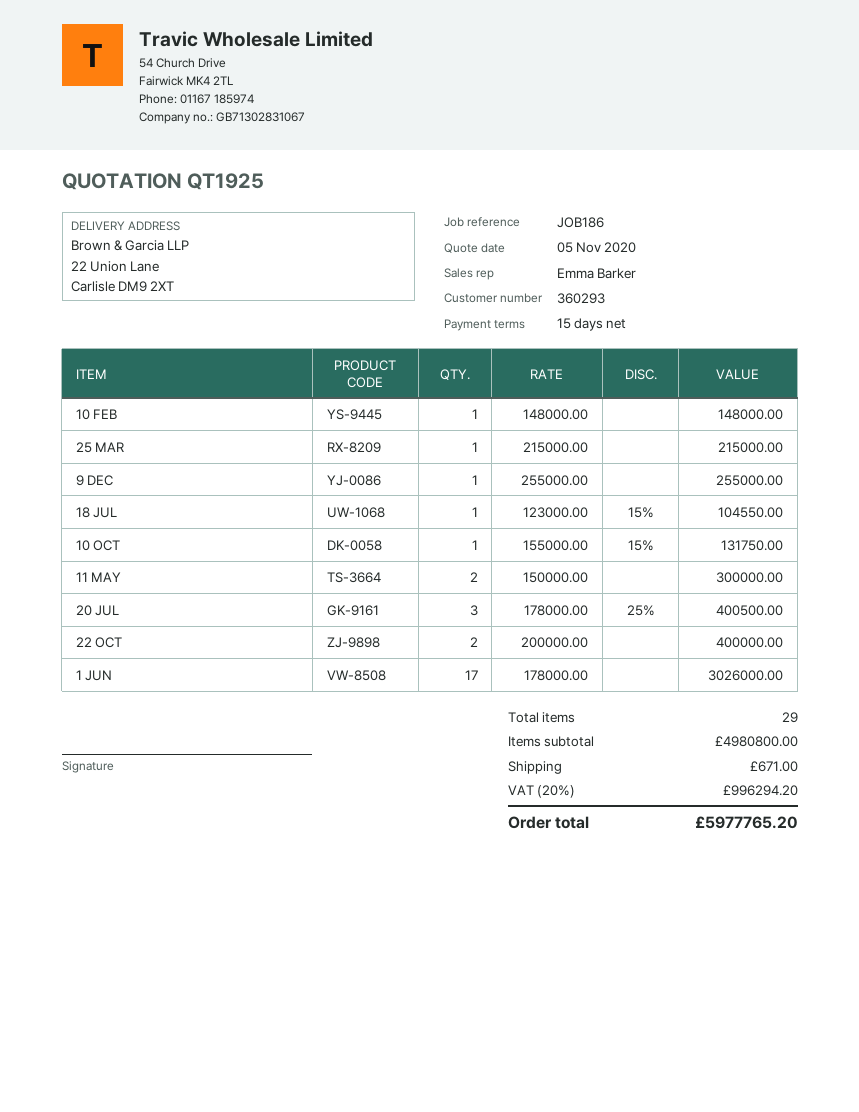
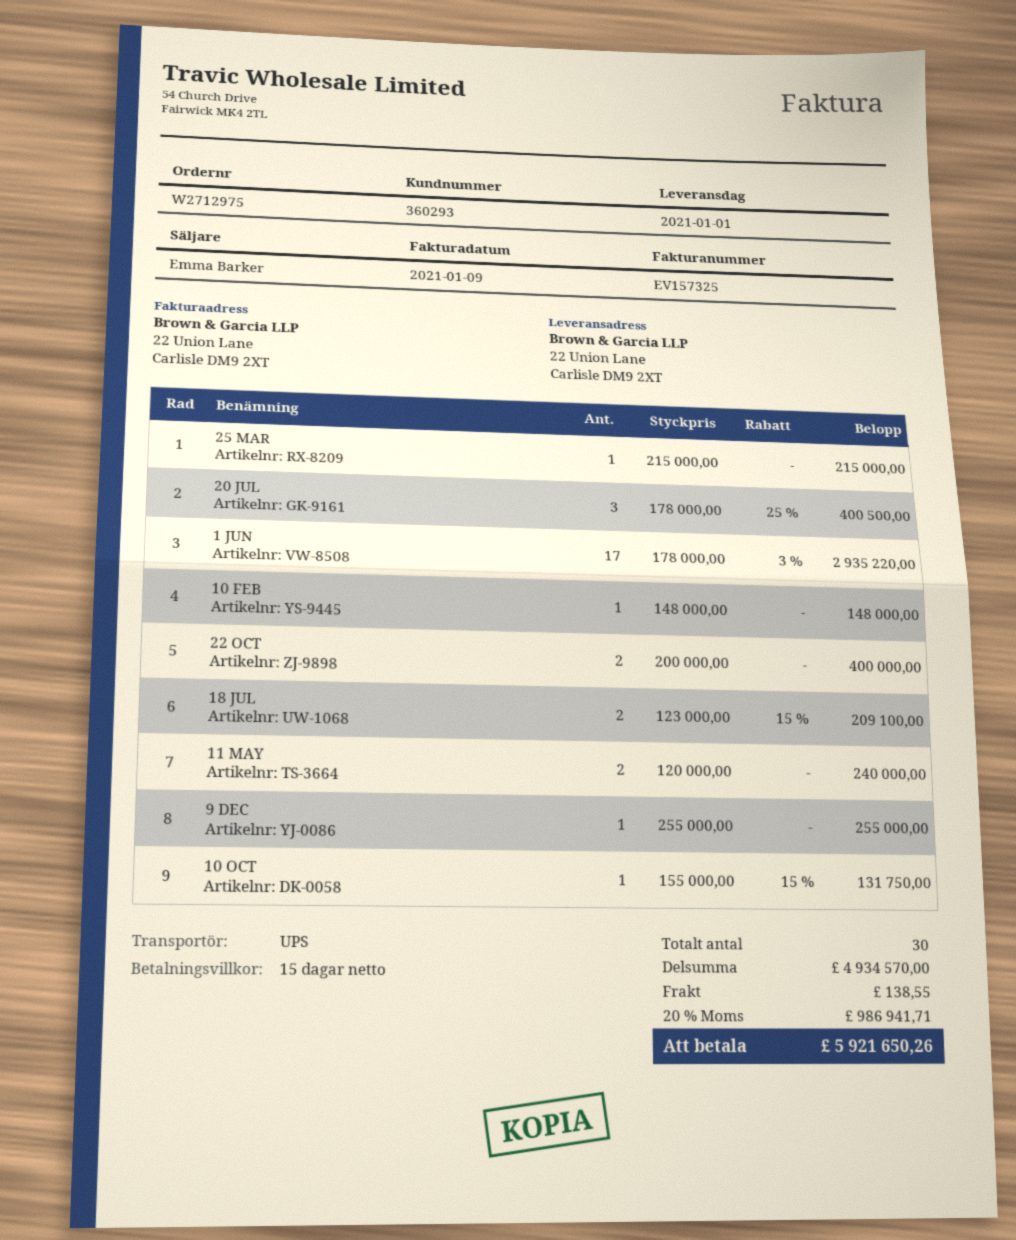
18 JUL: 1 x 123000.00 - 15% = 104550.00 -> 2 x 123000.00 - 15% = 209100.00
11 MAY: 2 x 150000.00 = 300000.00 -> 2 x 120000.00 = 240000.00
1 JUN: 17 x 178000.00 = 3026000.00 -> 17 x 178000.00 - 3% = 2935220.00
total quantity: 29 -> 30
subtotal: 4980800.00 -> 4934570.00
shipping: 671.00 -> 138.55
tax: 20% = 996294.20 -> 20% = 986941.71
total: 5977765.20 -> 5921650.26

